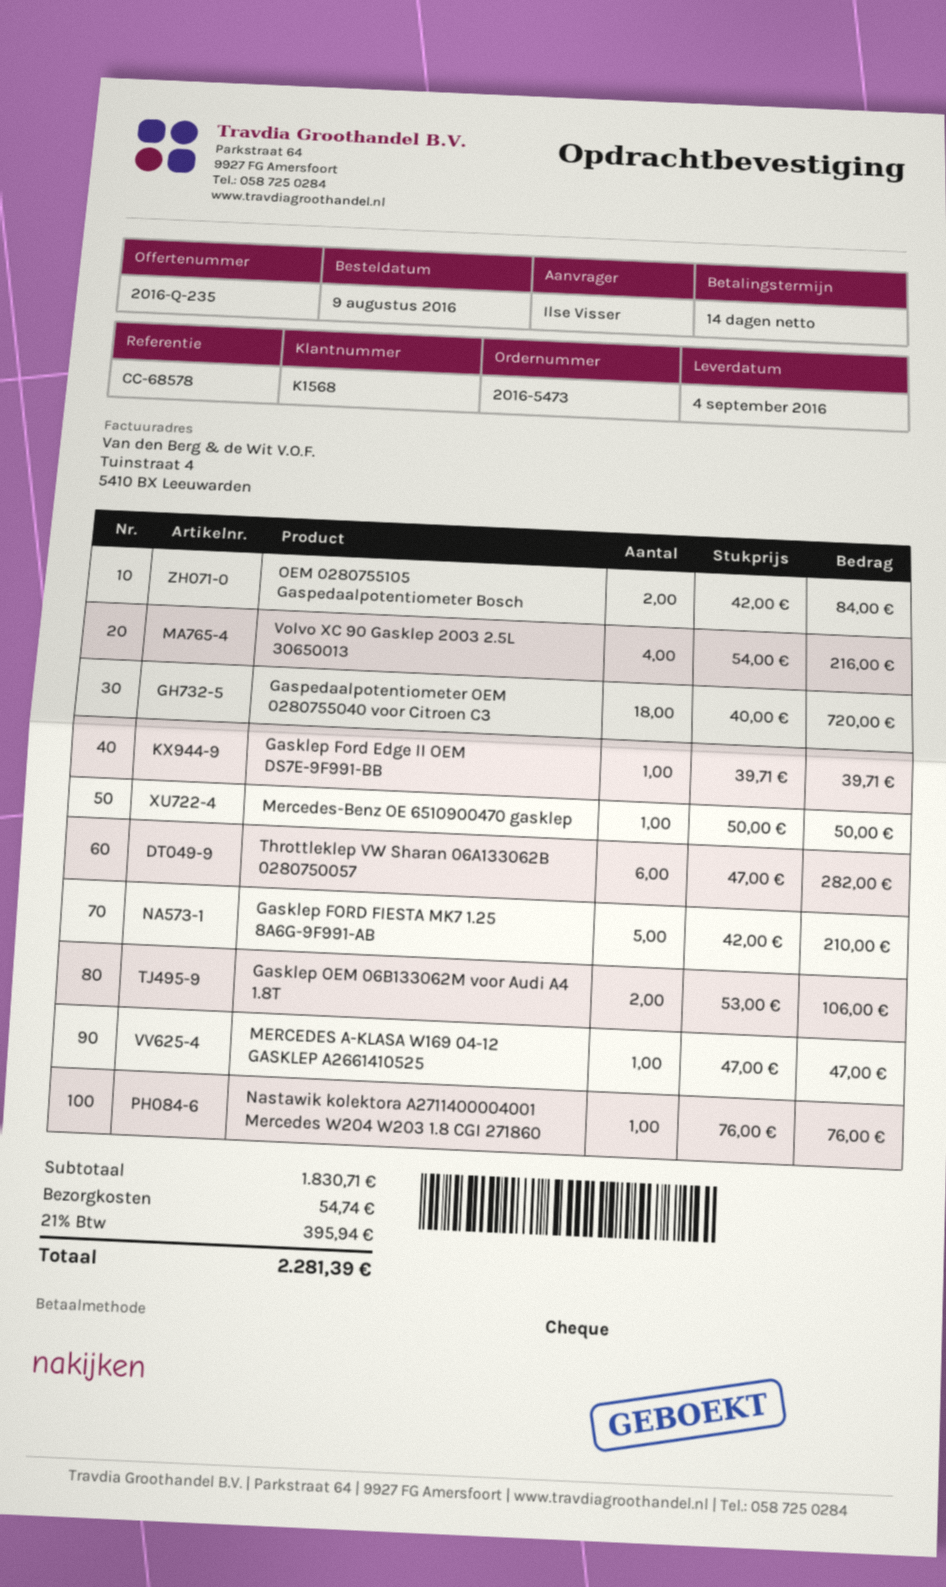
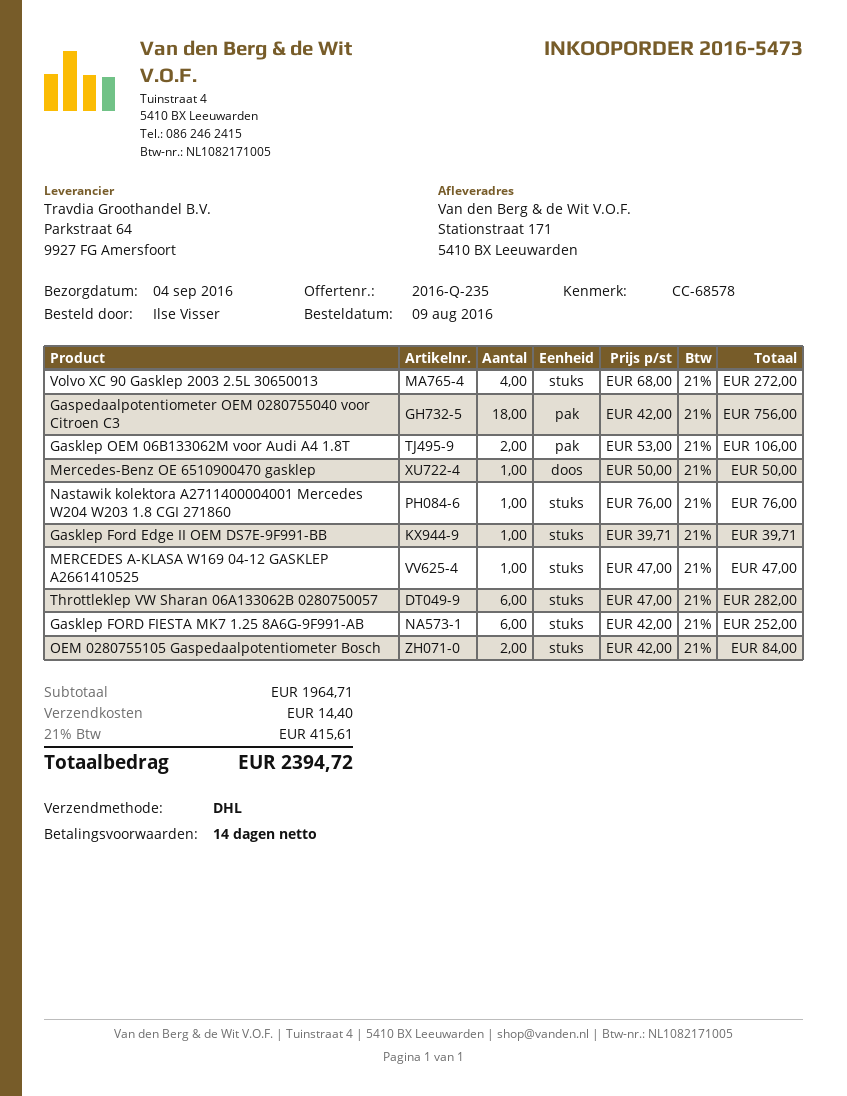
Volvo XC 90 Gasklep 2003 2.5L 30650013: 4 x 54.00 = 216.00 -> 4 x 68.00 = 272.00
Gaspedaalpotentiometer OEM 0280755040 voor Citroen C3: 18 x 40.00 = 720.00 -> 18 x 42.00 = 756.00
Gasklep FORD FIESTA MK7 1.25 8A6G-9F991-AB: 5 x 42.00 = 210.00 -> 6 x 42.00 = 252.00
subtotal: 1830.71 -> 1964.71
shipping: 54.74 -> 14.40
tax: 21% = 395.94 -> 21% = 415.61
total: 2281.39 -> 2394.72

